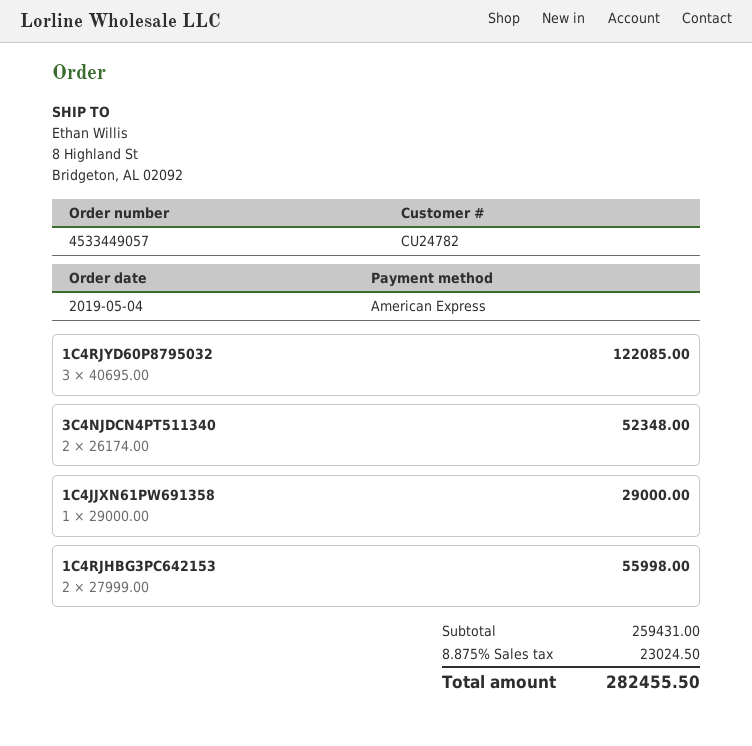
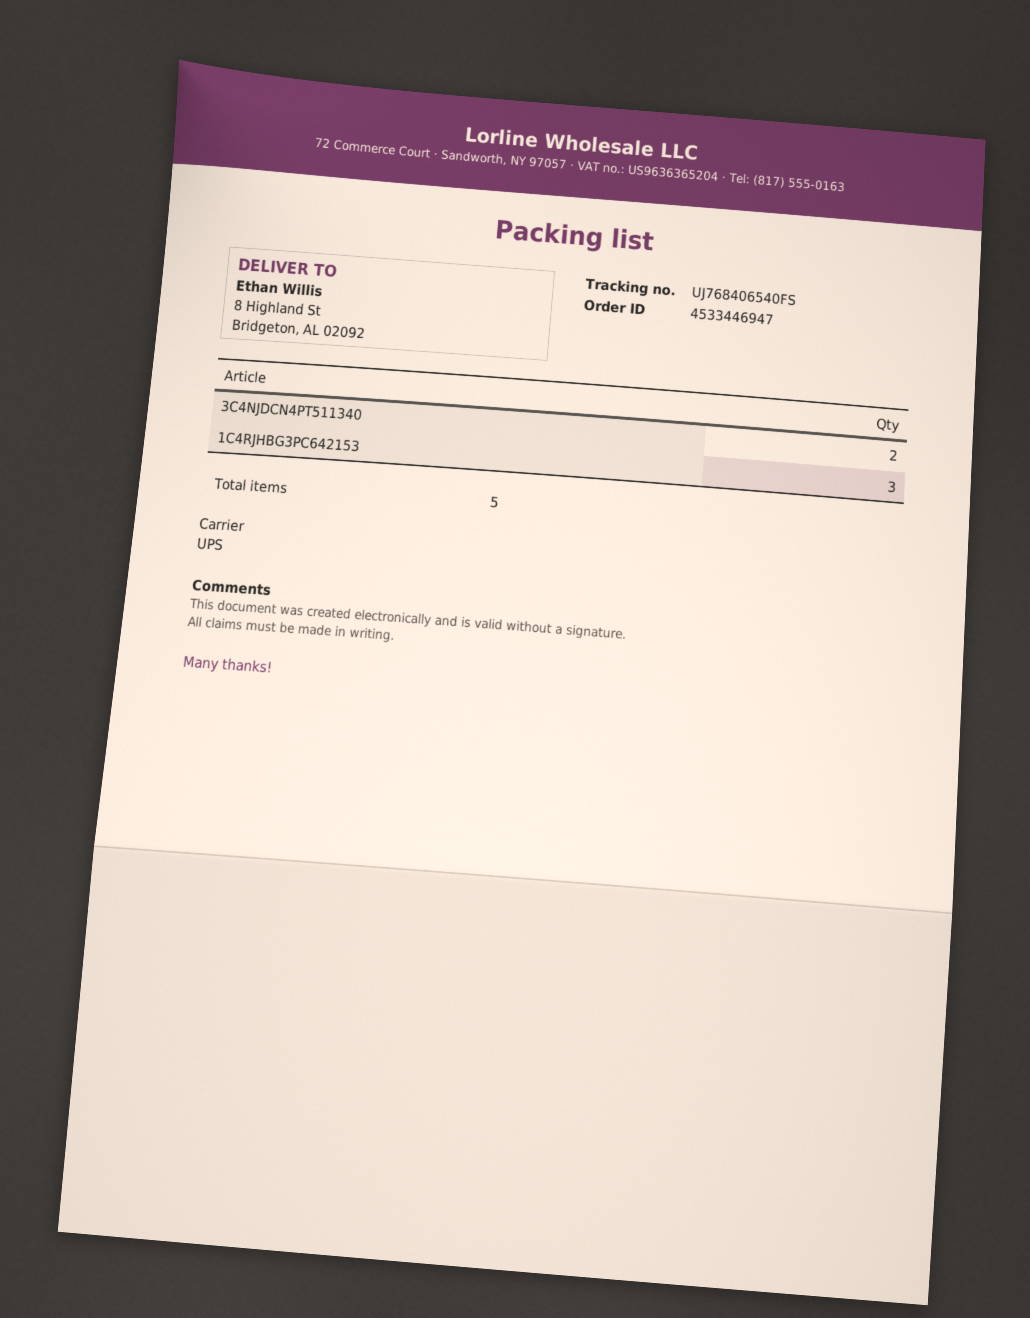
order number: 4533449057 -> 4533446947
1C4RJYD60P8795032: 3 -> none
1C4JJXN61PW691358: 1 -> none
1C4RJHBG3PC642153: 2 -> 3

